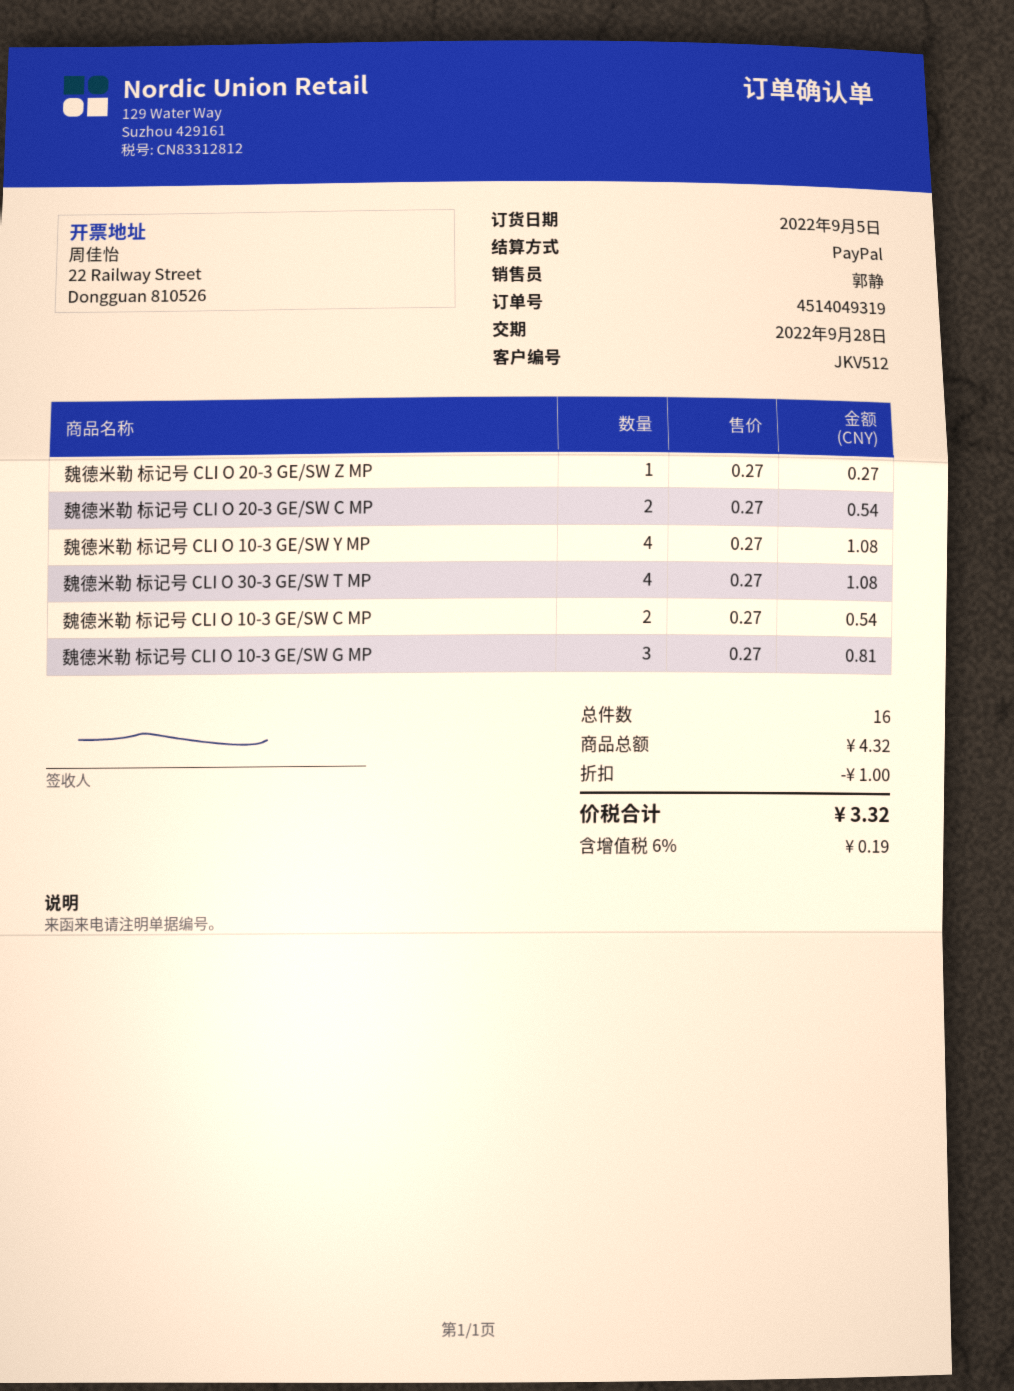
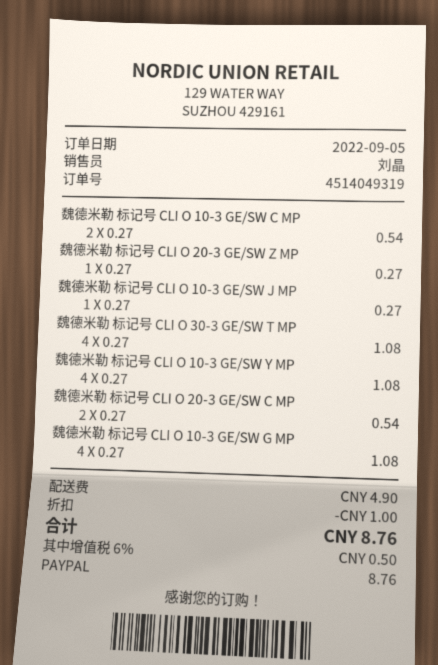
sales rep: 郭静 -> 刘晶
魏德米勒 标记号 CLI O 10-3 GE/SW G MP: 3 x 0.27 = 0.81 -> 4 x 0.27 = 1.08
魏德米勒 标记号 CLI O 10-3 GE/SW J MP: none -> 1 x 0.27 = 0.27
shipping: none -> 4.90
tax: 6% = 0.19 -> 6% = 0.50
total: 3.32 -> 8.76

